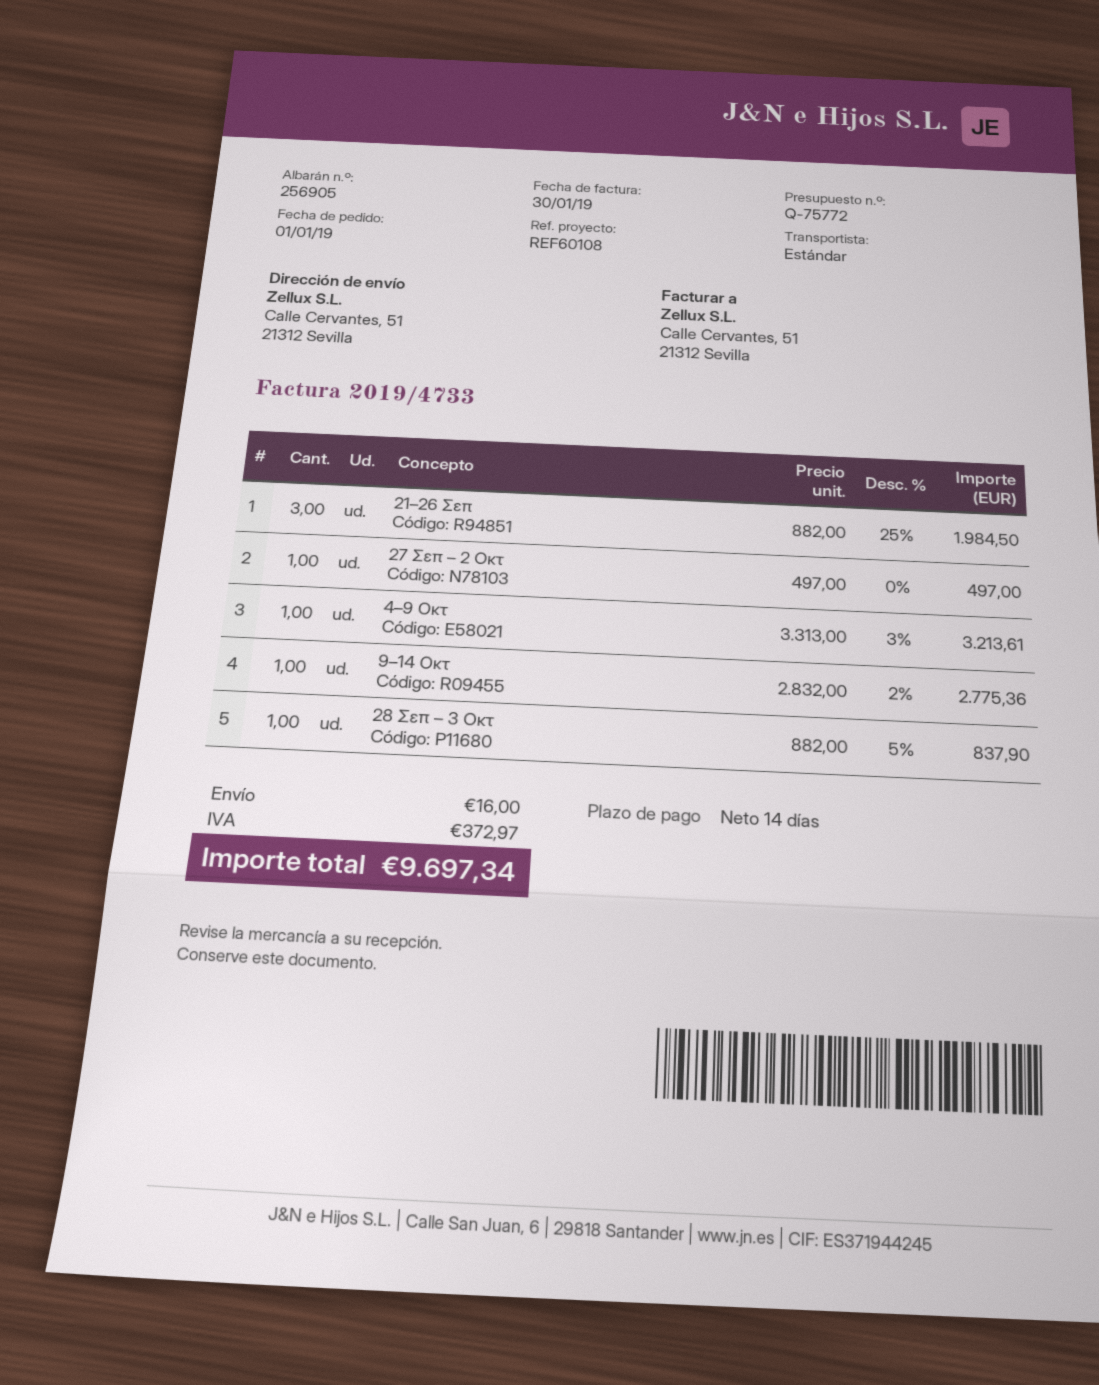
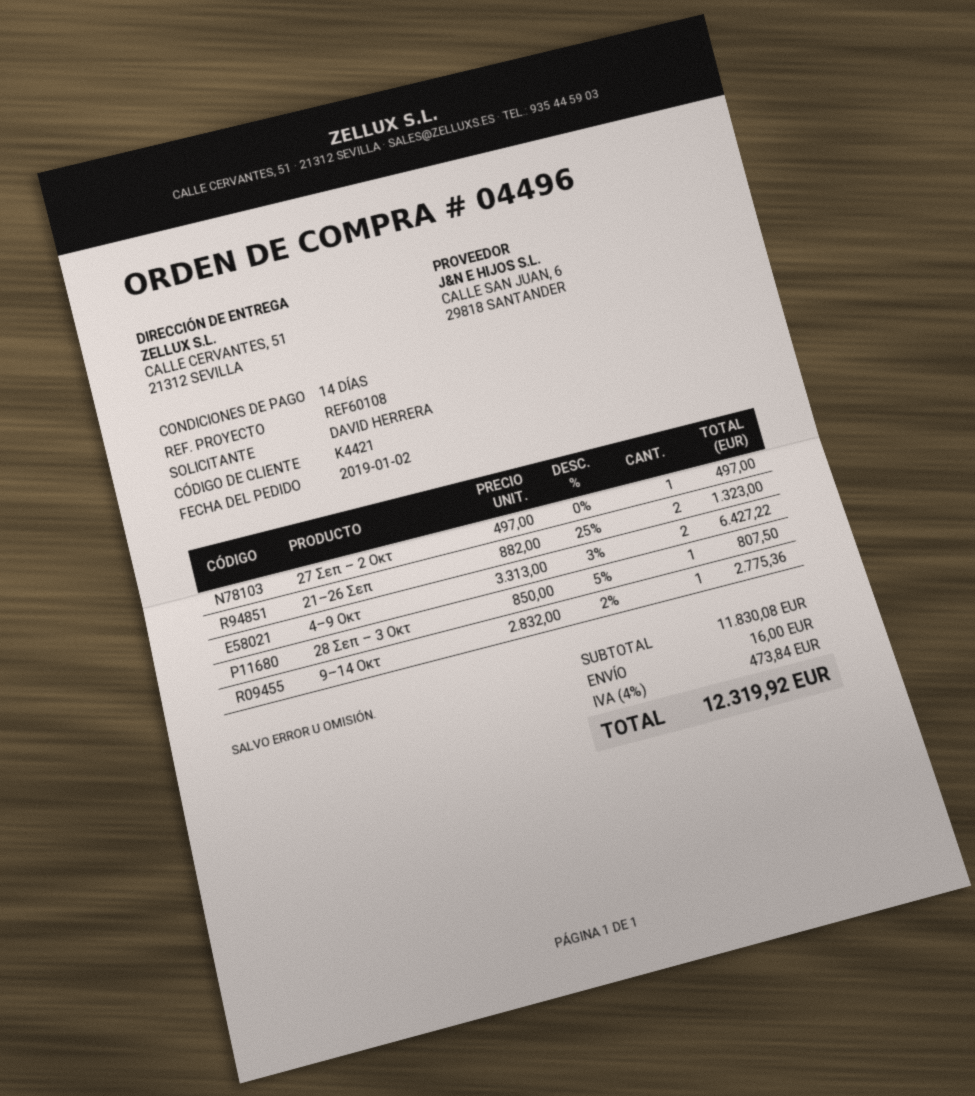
order date: 2019-01-01 -> 2019-01-02
21–26 Σεπ: 3 x 882.00 - 25% = 1984.50 -> 2 x 882.00 - 25% = 1323.00
4–9 Οκτ: 1 x 3313.00 - 3% = 3213.61 -> 2 x 3313.00 - 3% = 6427.22
28 Σεπ – 3 Οκτ: 1 x 882.00 - 5% = 837.90 -> 1 x 850.00 - 5% = 807.50
tax: 372.97 -> 473.84
total: 9697.34 -> 12319.92

